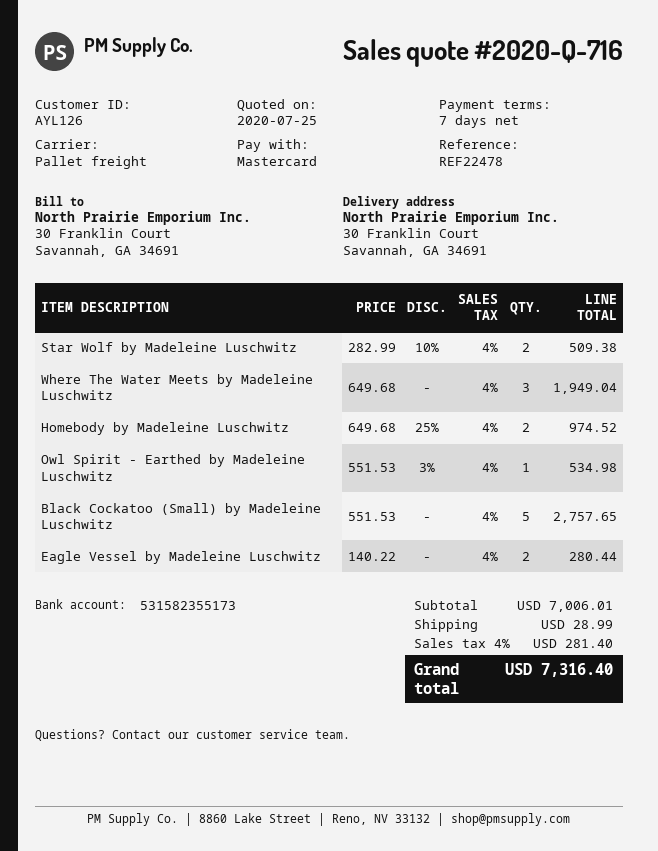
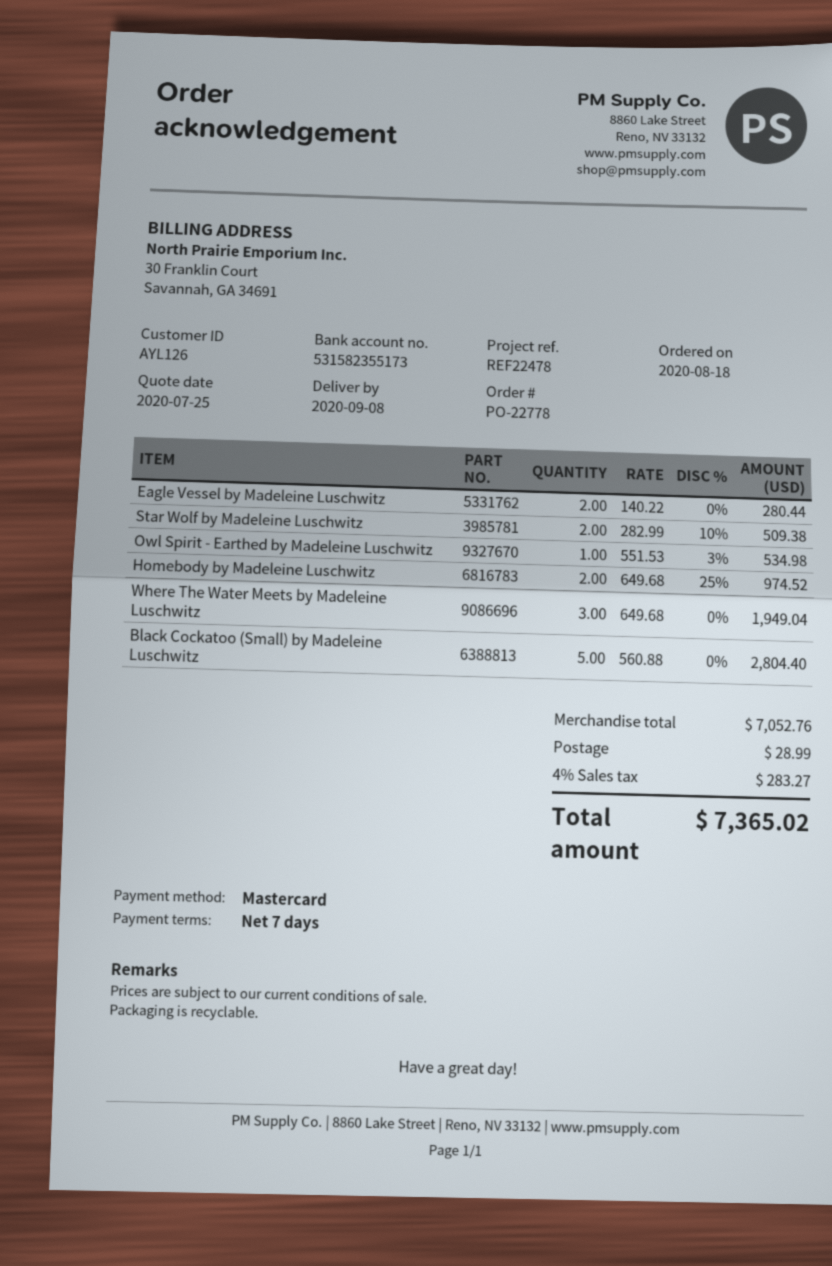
Black Cockatoo (Small) by Madeleine Luschwitz: 5 x 551.53 = 2757.65 -> 5 x 560.88 = 2804.40
subtotal: 7006.01 -> 7052.76
tax: 4% = 281.40 -> 4% = 283.27
total: 7316.40 -> 7365.02

